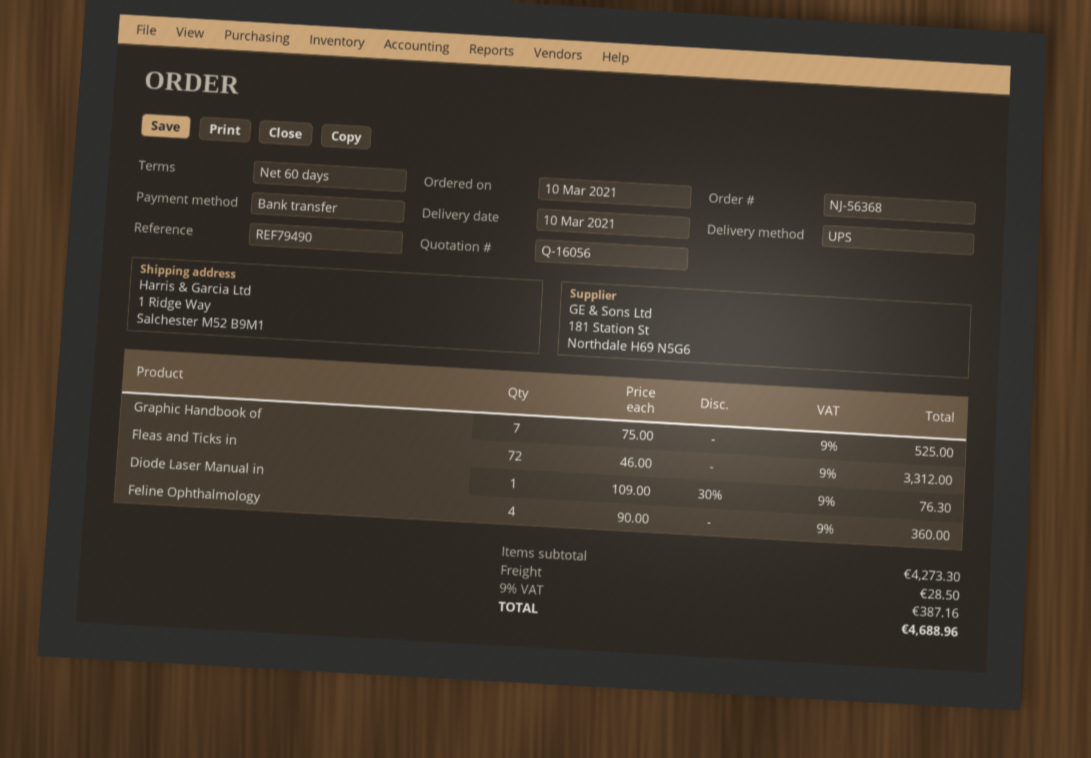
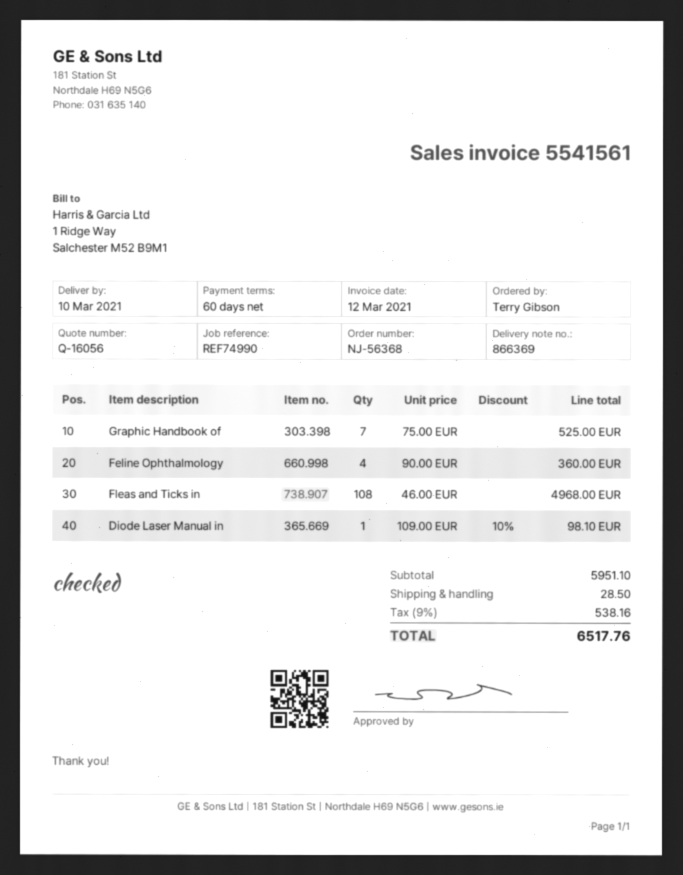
reference: REF79490 -> REF74990
Fleas and Ticks in: 72 x 46.00 = 3312.00 -> 108 x 46.00 = 4968.00
Diode Laser Manual in: 1 x 109.00 - 30% = 76.30 -> 1 x 109.00 - 10% = 98.10
subtotal: 4273.30 -> 5951.10
tax: 9% = 387.16 -> 9% = 538.16
total: 4688.96 -> 6517.76

